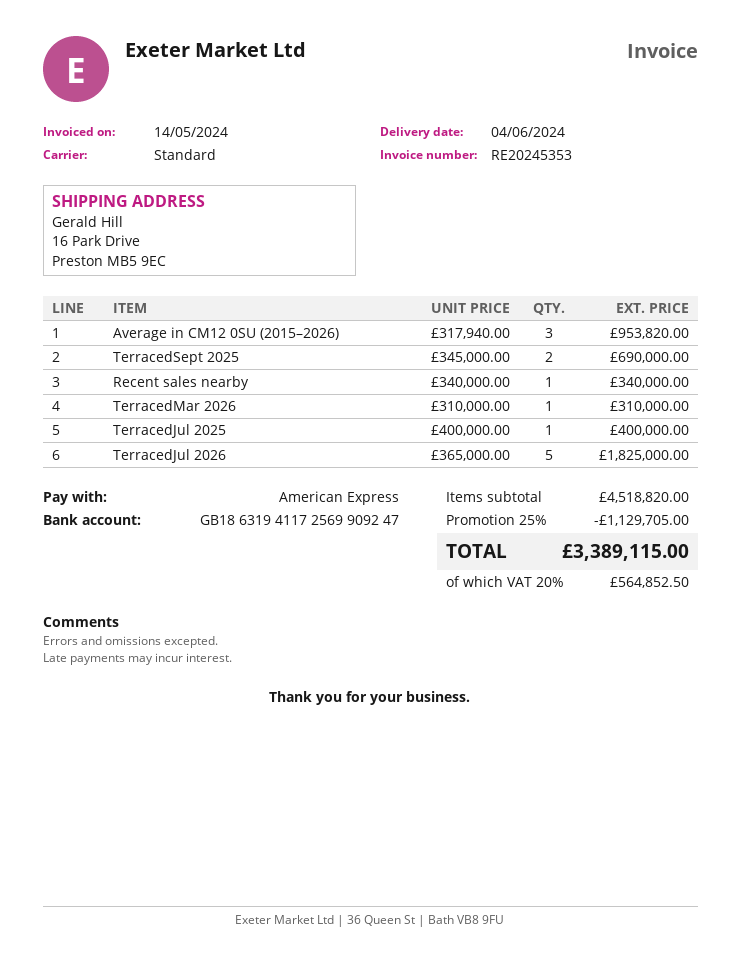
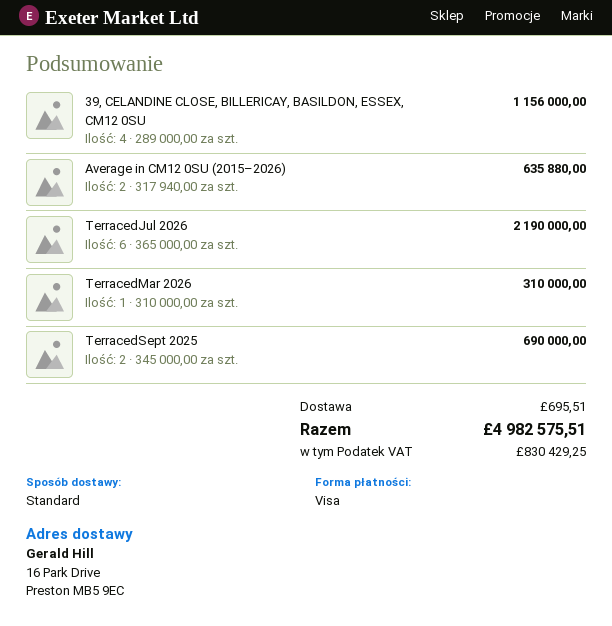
payment method: American Express -> Visa
Average in CM12 0SU (2015–2026): 3 x 317940.00 = 953820.00 -> 2 x 317940.00 = 635880.00
Recent sales nearby: 1 x 340000.00 = 340000.00 -> none
TerracedJul 2025: 1 x 400000.00 = 400000.00 -> none
TerracedJul 2026: 5 x 365000.00 = 1825000.00 -> 6 x 365000.00 = 2190000.00
39, CELANDINE CLOSE, BILLERICAY, BASILDON, ESSEX, CM12 0SU: none -> 4 x 289000.00 = 1156000.00
discount: 25% = 1129705.00 -> none
shipping: none -> 695.51
tax: 564852.50 -> 830429.25
total: 3389115.00 -> 4982575.51

